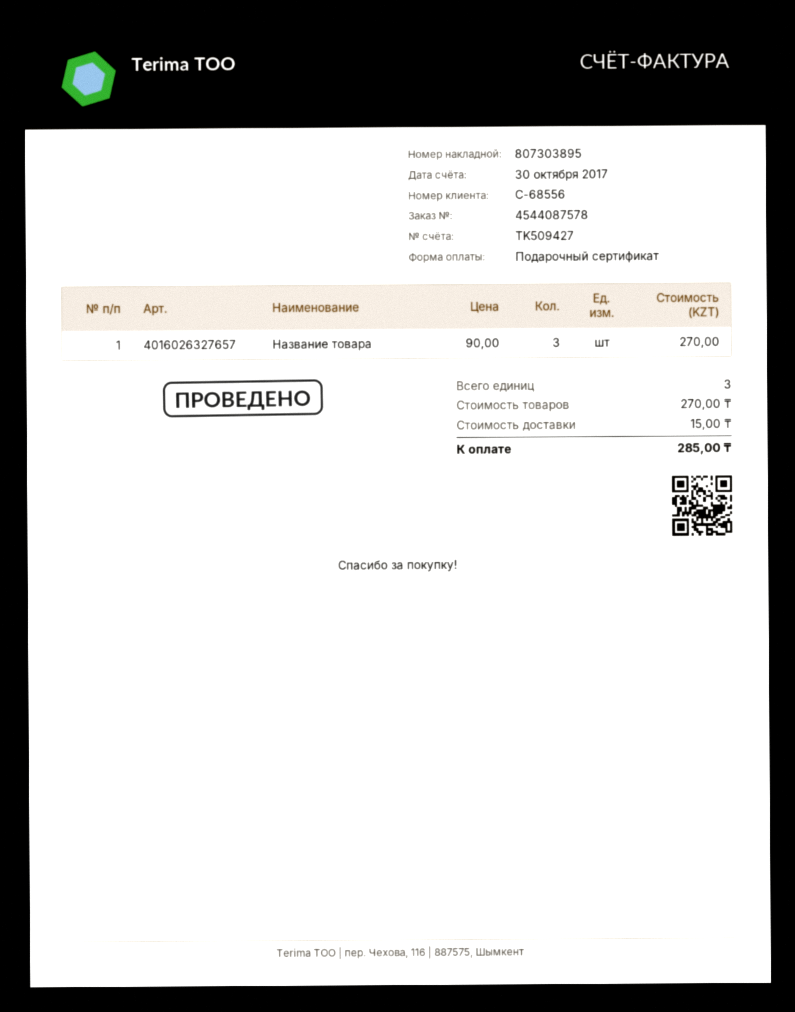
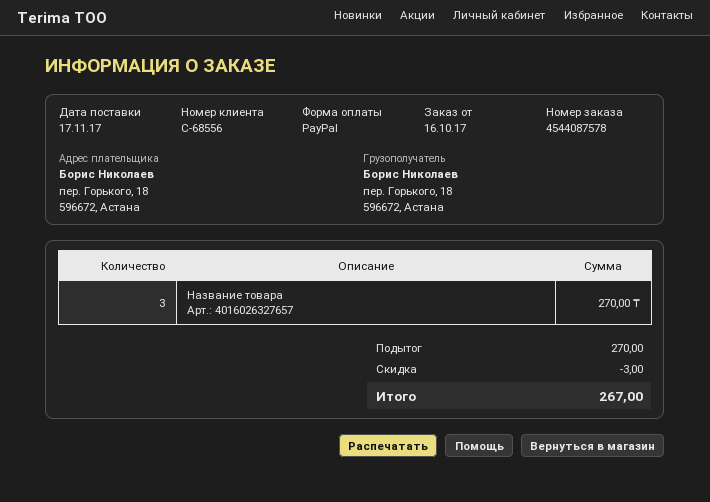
payment method: gift card -> PayPal
discount: none -> 3.00
shipping: 15.00 -> none
total: 285.00 -> 267.00

